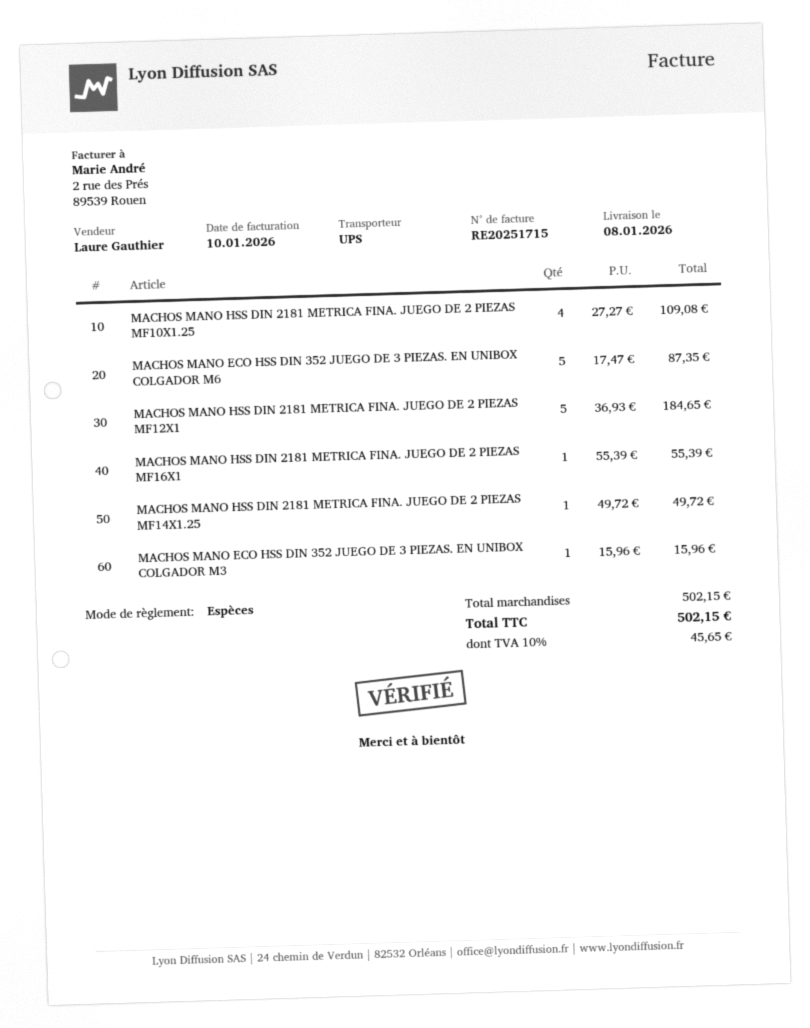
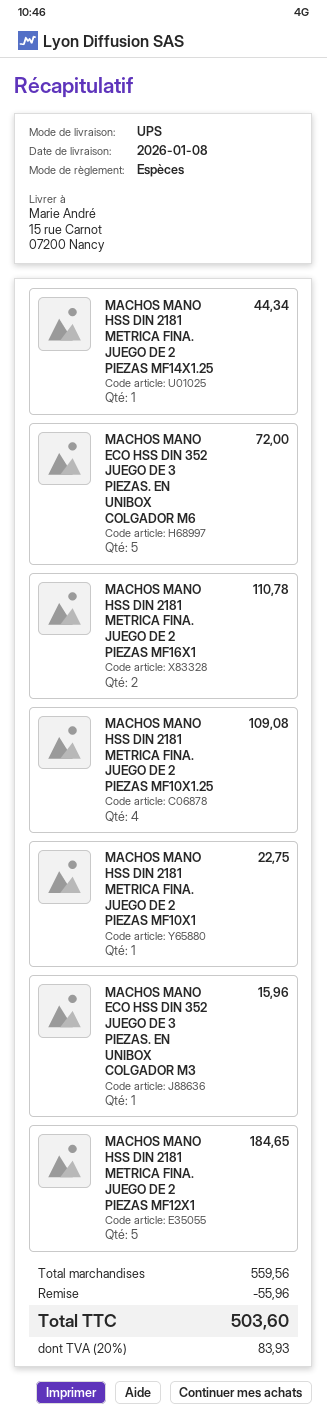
MACHOS MANO ECO HSS DIN 352 JUEGO DE 3 PIEZAS. EN UNIBOX COLGADOR M6: 5 for 87.35 -> 5 for 72.00
MACHOS MANO HSS DIN 2181 METRICA FINA. JUEGO DE 2 PIEZAS MF16X1: 1 for 55.39 -> 2 for 110.78
MACHOS MANO HSS DIN 2181 METRICA FINA. JUEGO DE 2 PIEZAS MF14X1.25: 1 for 49.72 -> 1 for 44.34
MACHOS MANO HSS DIN 2181 METRICA FINA. JUEGO DE 2 PIEZAS MF10X1: none -> 1 for 22.75
subtotal: 502.15 -> 559.56
discount: none -> 55.96
tax: 10% = 45.65 -> 20% = 83.93
total: 502.15 -> 503.60

